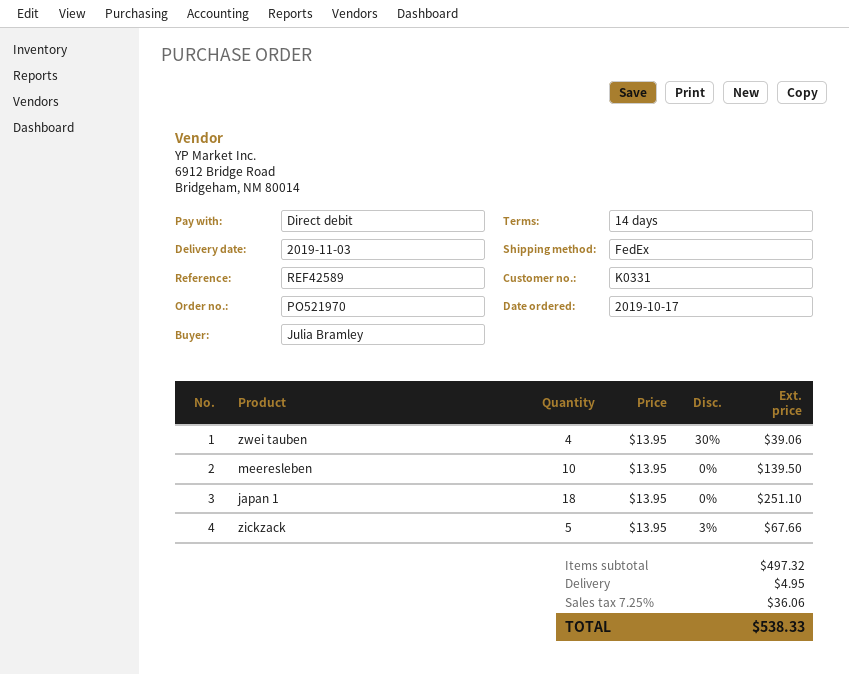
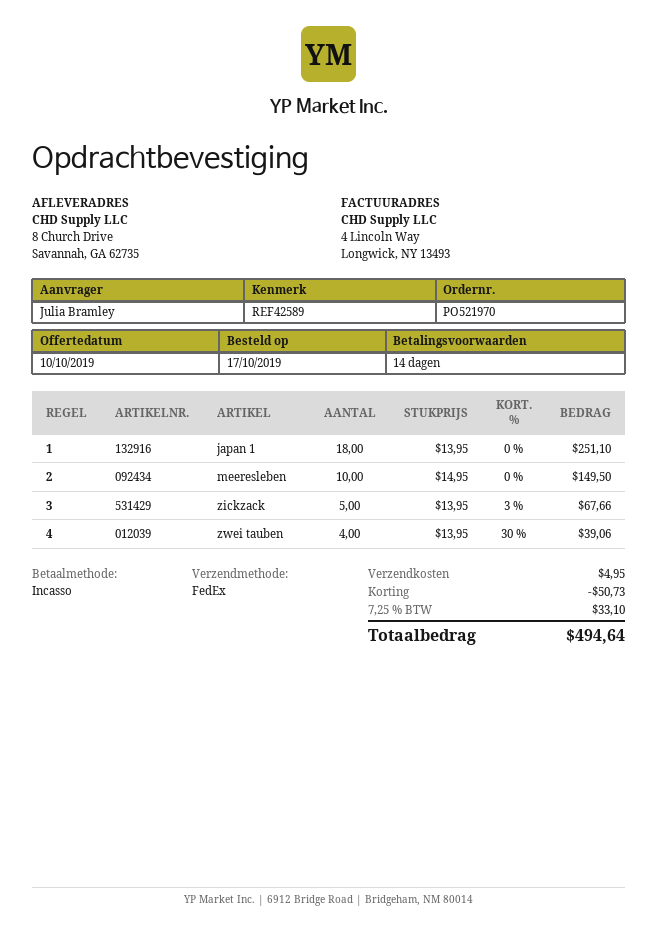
meeresleben: 10 x 13.95 = 139.50 -> 10 x 14.95 = 149.50
discount: none -> 50.73
tax: 7.25% = 36.06 -> 7.25% = 33.10
total: 538.33 -> 494.64

